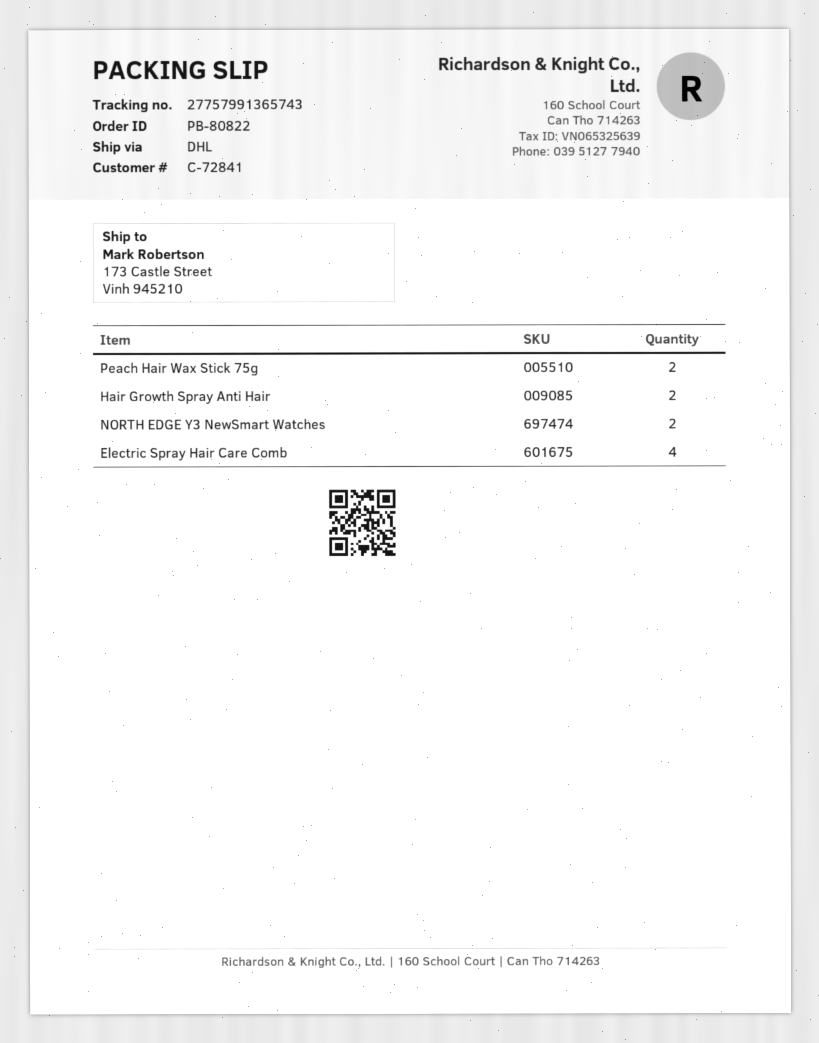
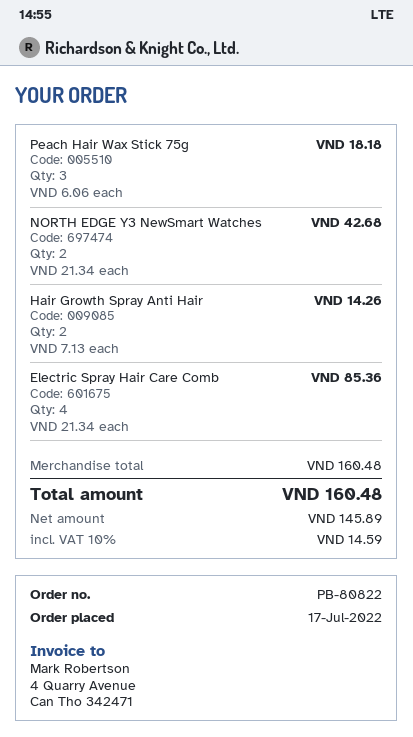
Peach Hair Wax Stick 75g: 2 -> 3

